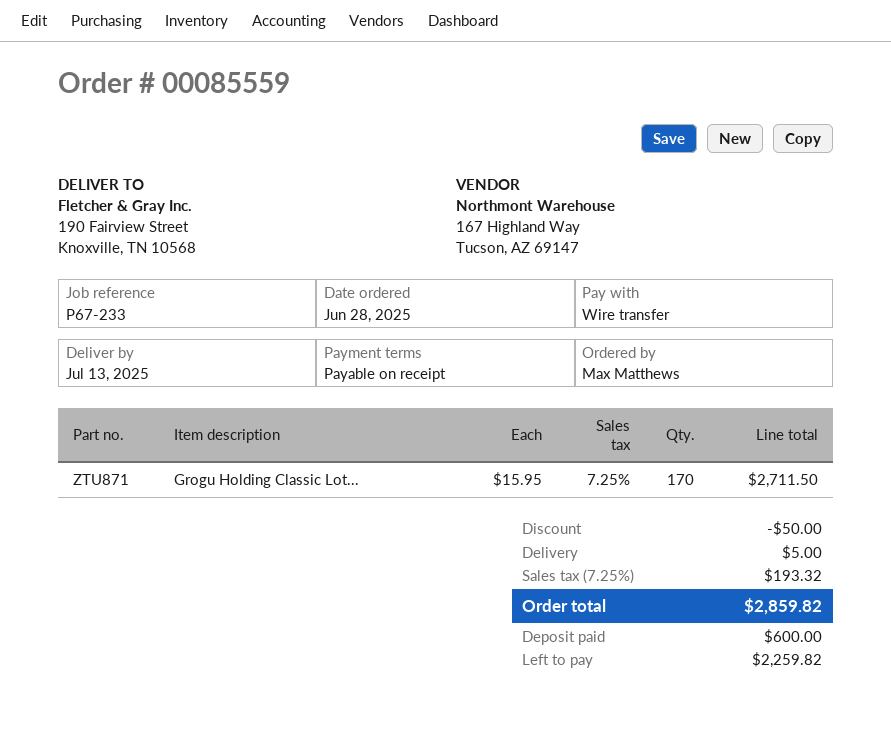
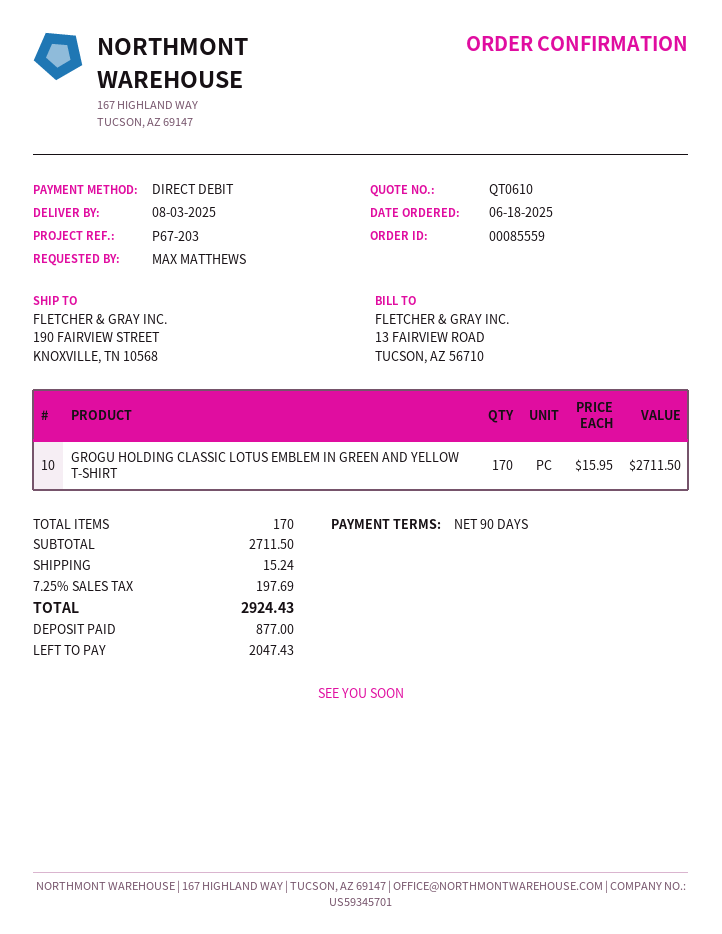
order date: 2025-06-28 -> 2025-06-18
delivery date: 2025-07-13 -> 2025-08-03
payment terms: on receipt -> 90 days
reference: P67-233 -> P67-203
payment method: bank transfer -> direct debit
discount: 50.00 -> none
shipping: 5.00 -> 15.24
tax: 7.25% = 193.32 -> 7.25% = 197.69
total: 2859.82 -> 2924.43
deposit: 600.00 -> 877.00
balance: 2259.82 -> 2047.43

